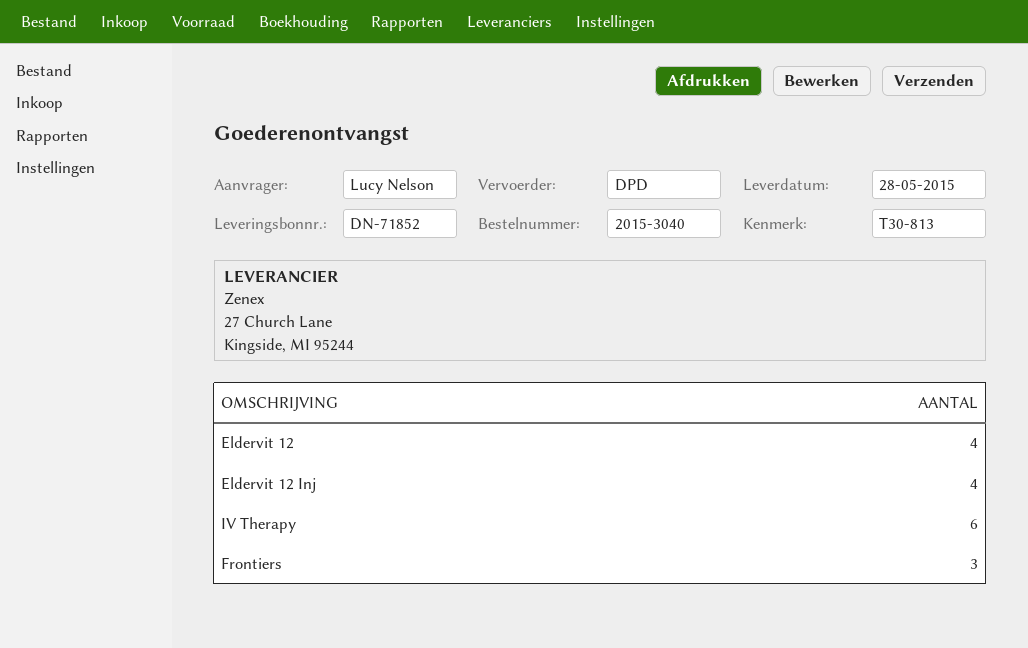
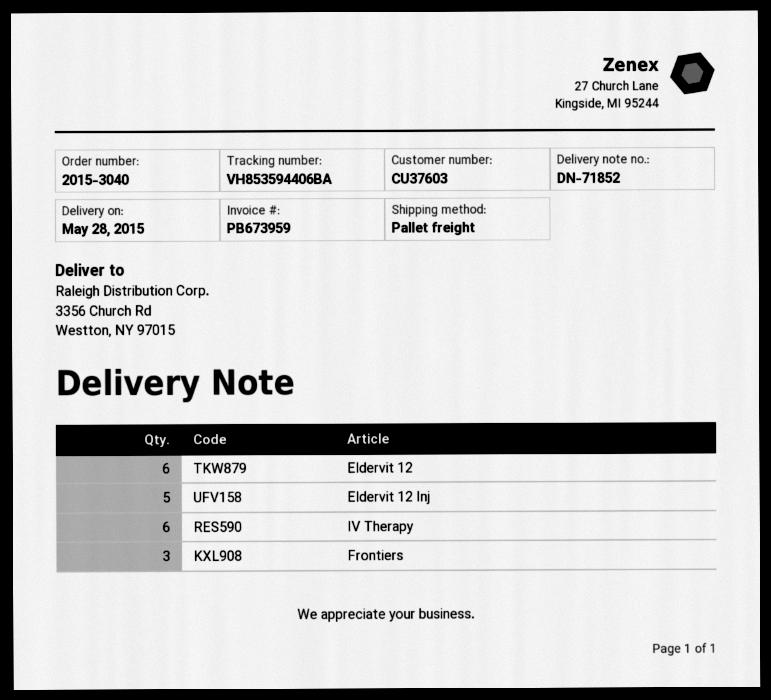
shipping method: DPD -> pallet freight
Eldervit 12: 4 -> 6
Eldervit 12 Inj: 4 -> 5

